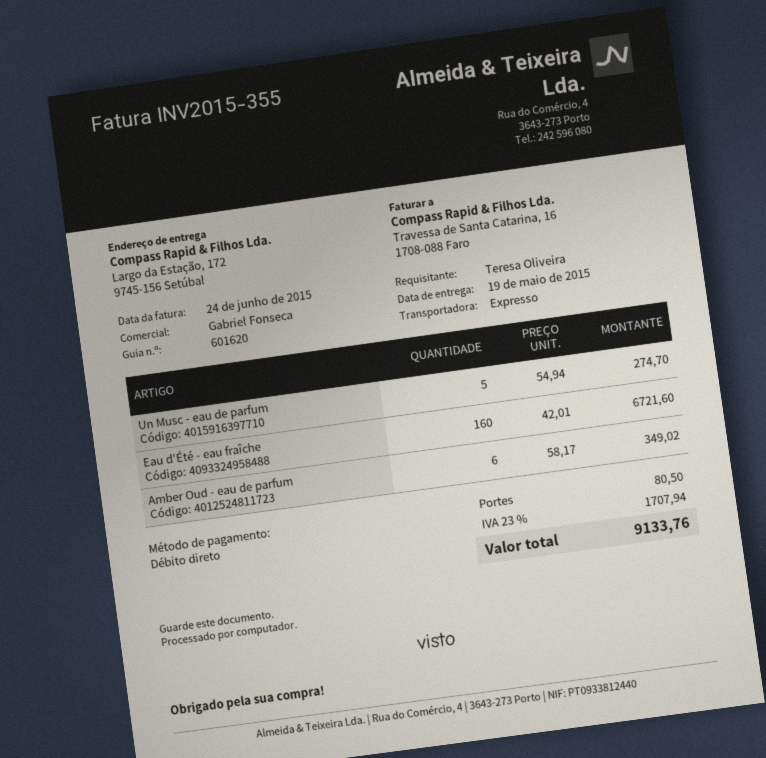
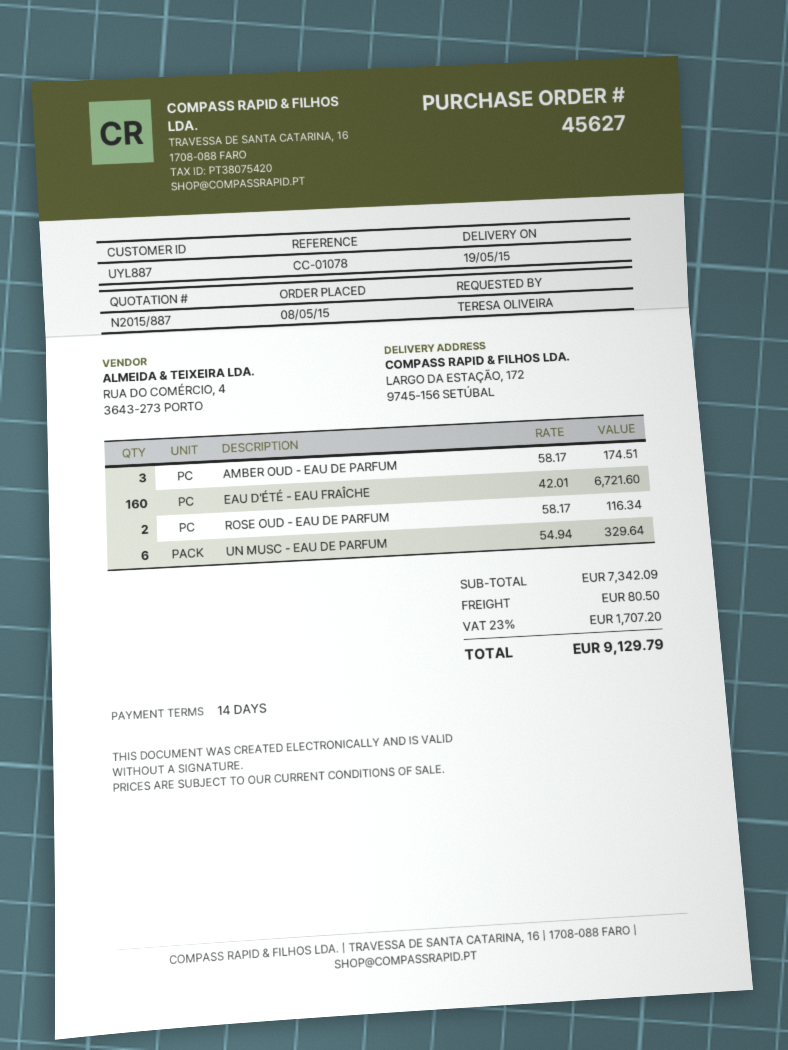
Un Musc - eau de parfum: 5 x 54.94 = 274.70 -> 6 x 54.94 = 329.64
Amber Oud - eau de parfum: 6 x 58.17 = 349.02 -> 3 x 58.17 = 174.51
ROSE OUD - EAU DE PARFUM: none -> 2 x 58.17 = 116.34
tax: 23% = 1707.94 -> 23% = 1707.20
total: 9133.76 -> 9129.79

